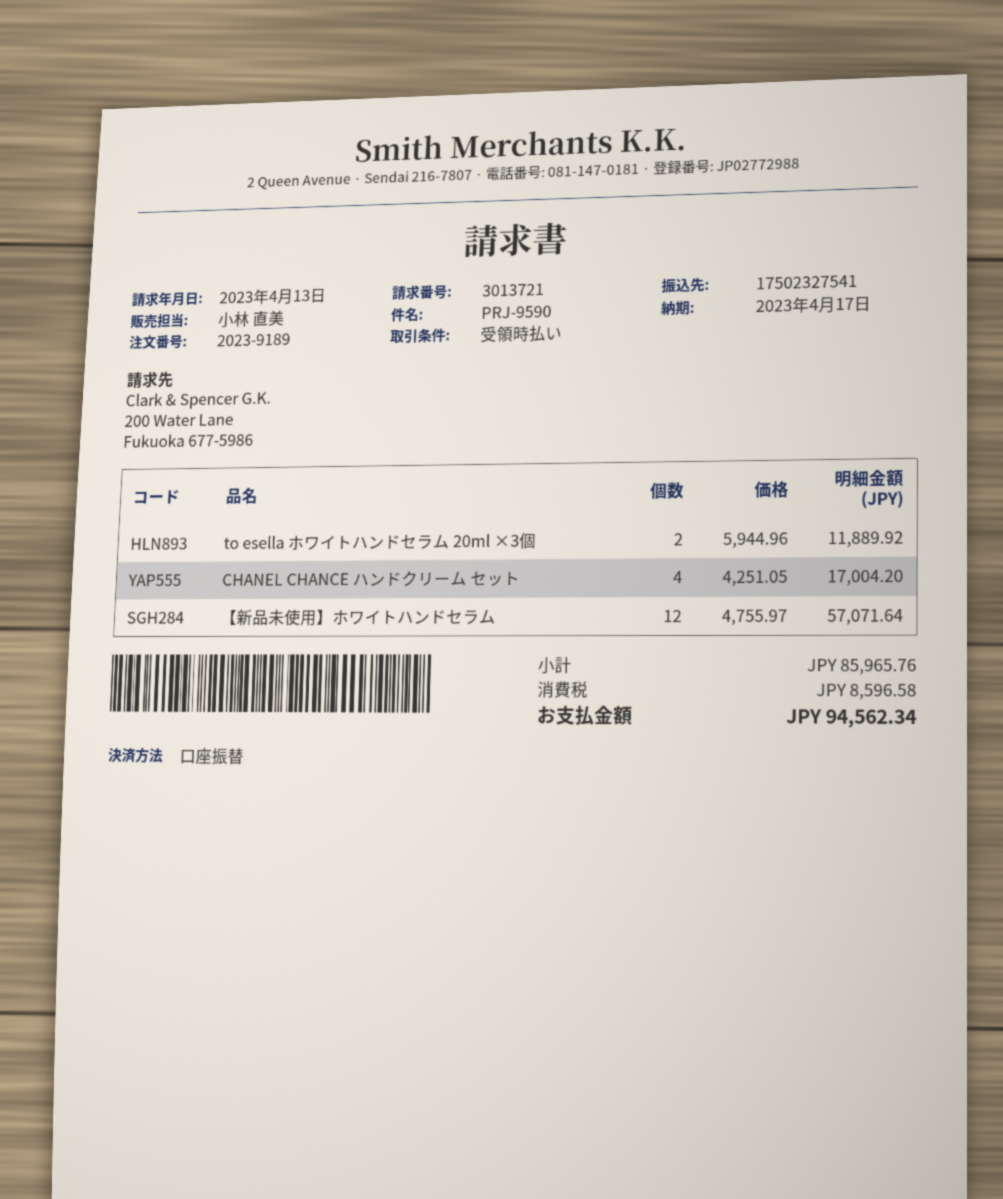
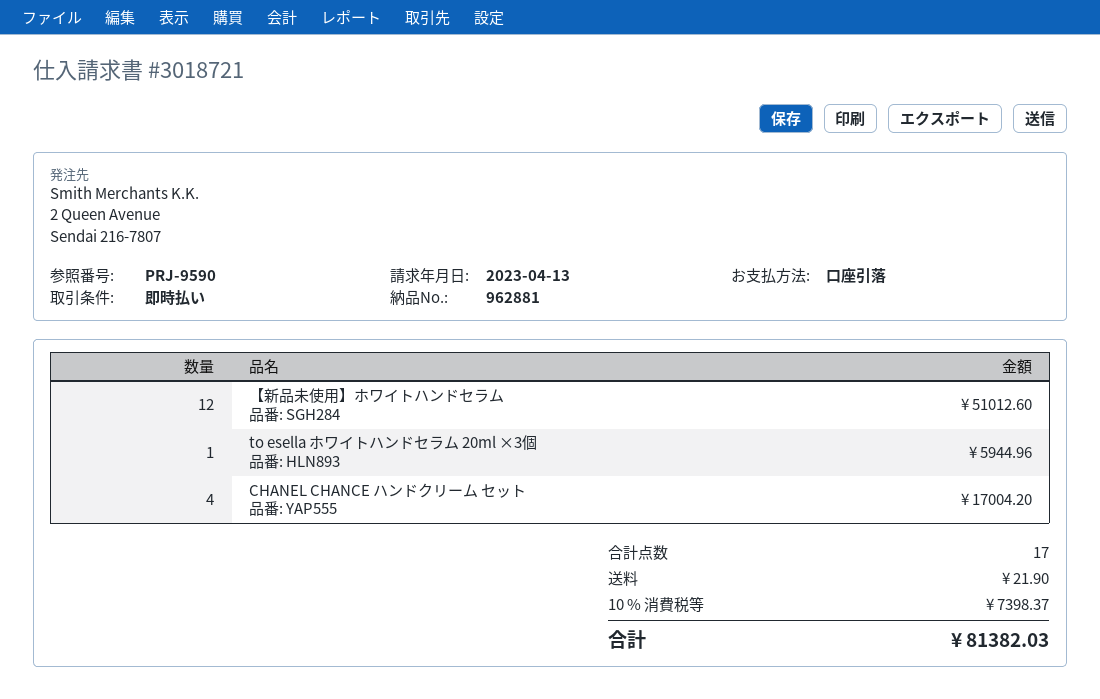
invoice number: 3013721 -> 3018721
to esella ホワイトハンドセラム 20ml ×3個: 2 for 11889.92 -> 1 for 5944.96
【新品未使用】ホワイトハンドセラム: 12 for 57071.64 -> 12 for 51012.60
shipping: none -> 21.90
tax: 8596.58 -> 7398.37
total: 94562.34 -> 81382.03

